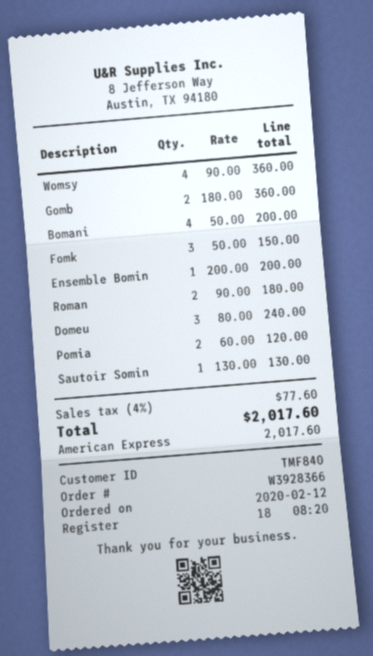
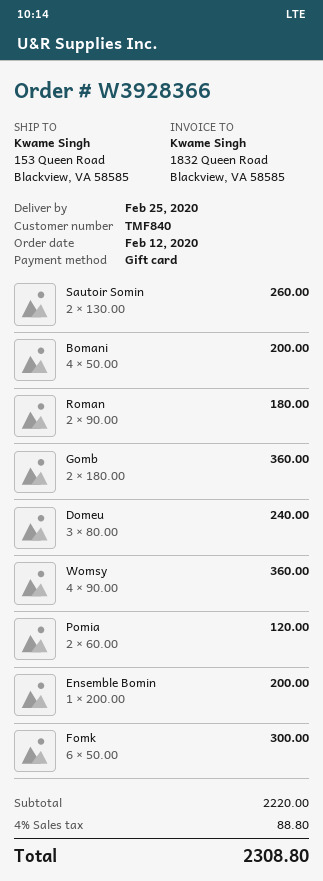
payment method: American Express -> gift card
Fomk: 3 x 50.00 = 150.00 -> 6 x 50.00 = 300.00
Sautoir Somin: 1 x 130.00 = 130.00 -> 2 x 130.00 = 260.00
tax: 4% = 77.60 -> 4% = 88.80
total: 2017.60 -> 2308.80

